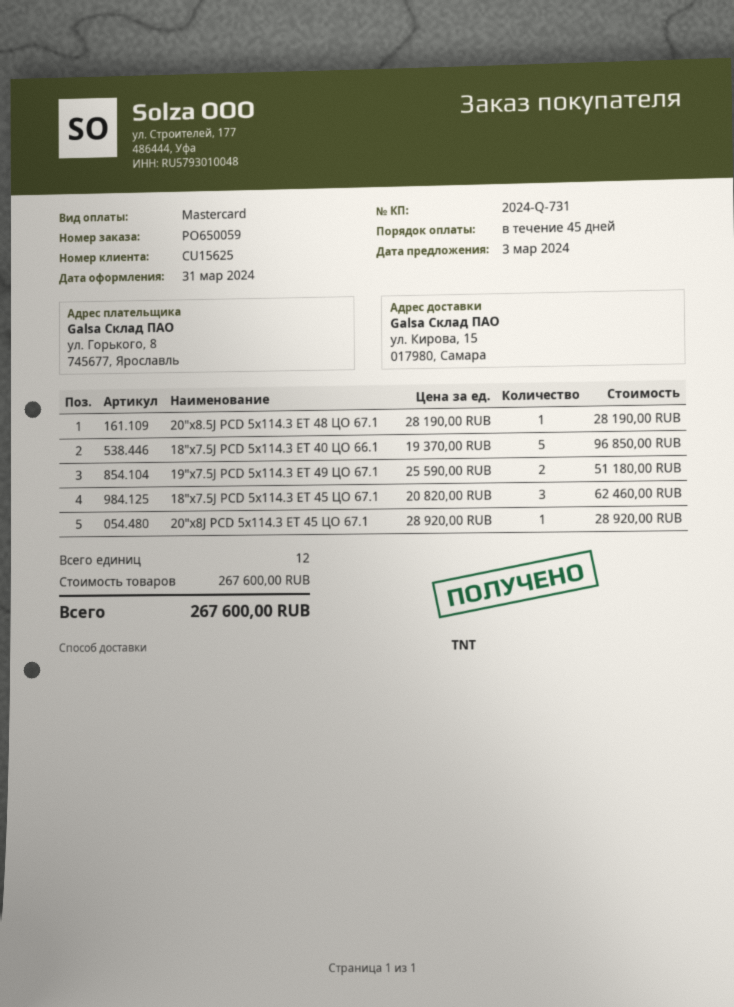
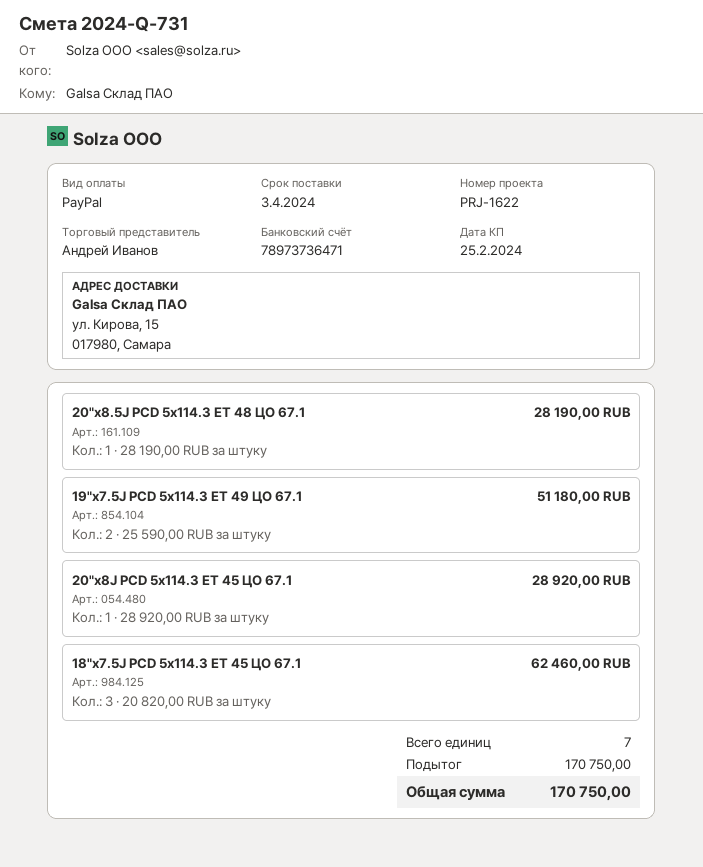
quote date: 2024-03-03 -> 2024-02-25
payment method: Mastercard -> PayPal
18"x7.5J PCD 5x114.3 ЕТ 40 ЦО 66.1: 5 x 19370.00 = 96850.00 -> none
total quantity: 12 -> 7
subtotal: 267600.00 -> 170750.00
total: 267600.00 -> 170750.00

